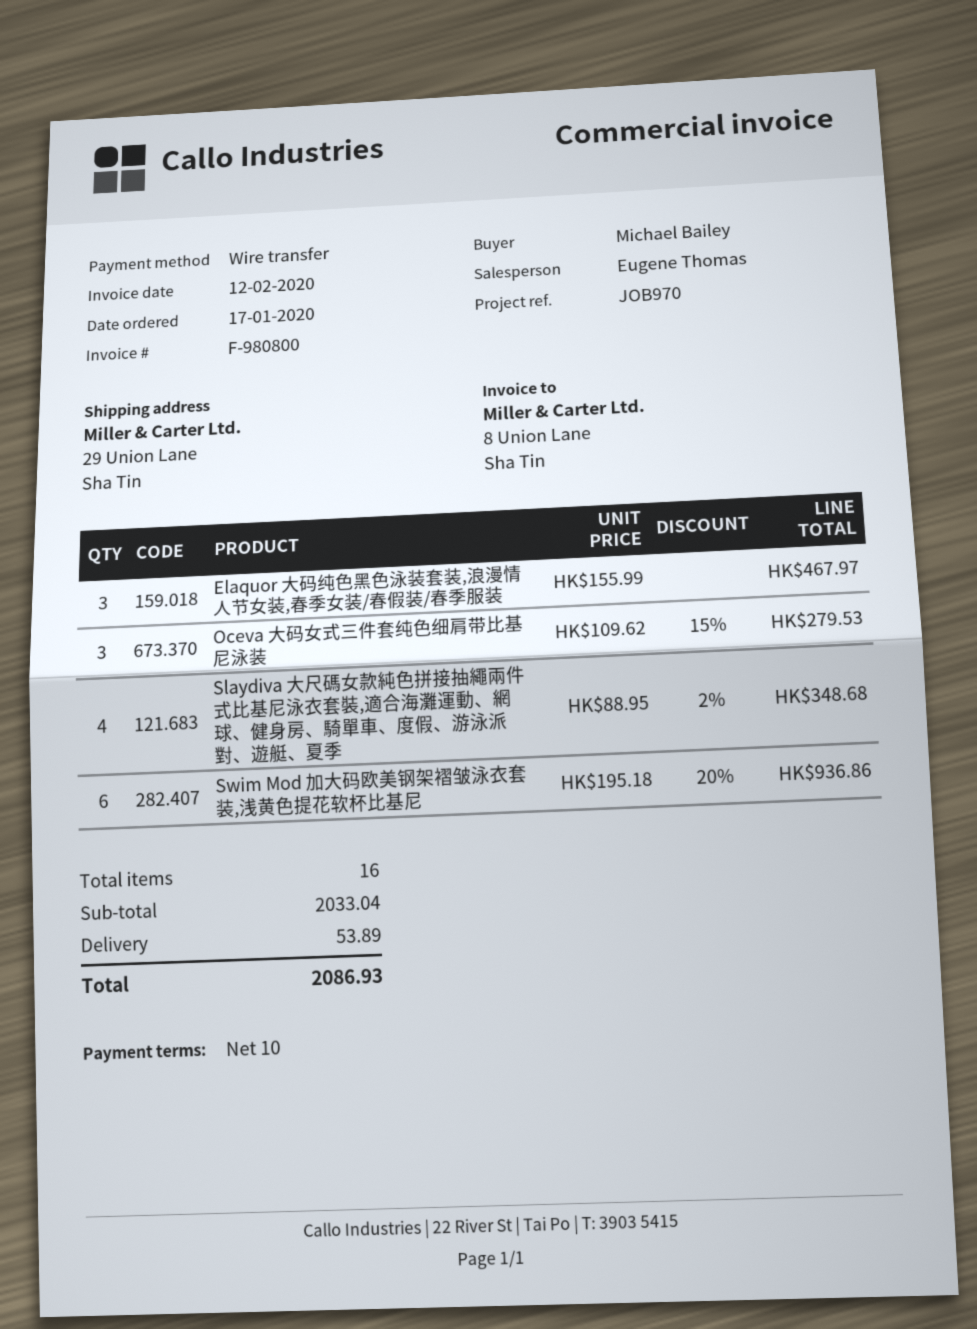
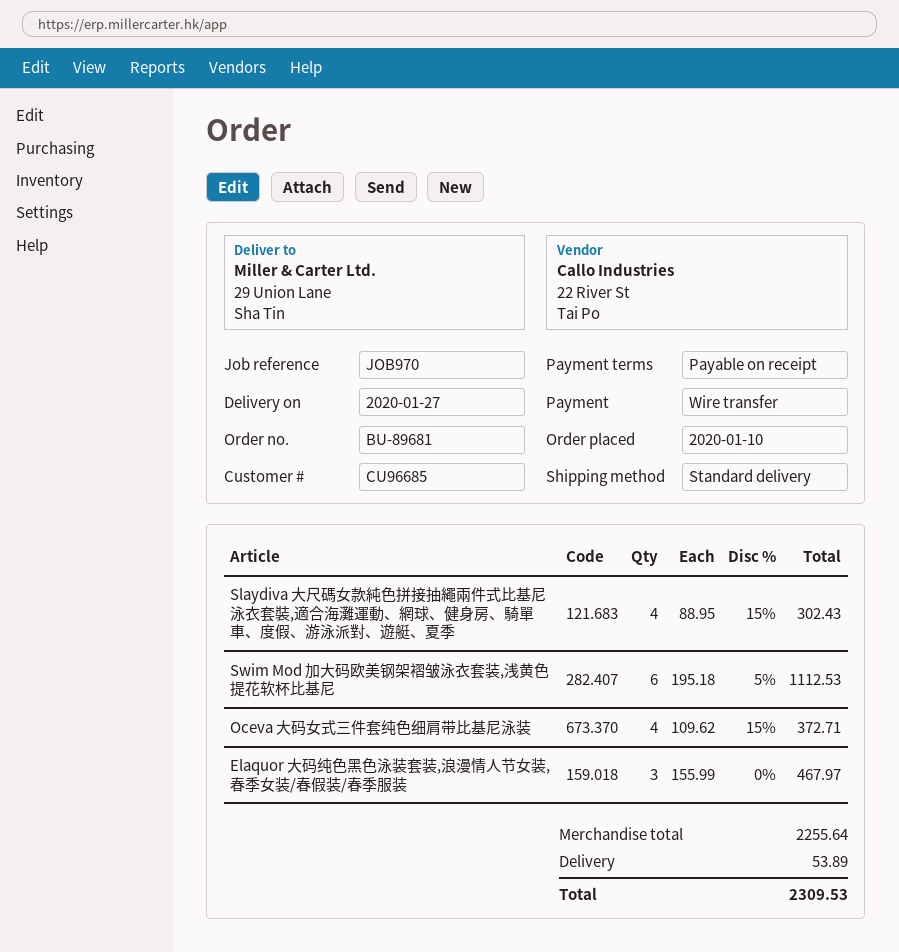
order date: 2020-01-17 -> 2020-01-10
payment terms: 10 days -> on receipt
Oceva 大码女式三件套纯色细肩带比基尼泳装: 3 x 109.62 - 15% = 279.53 -> 4 x 109.62 - 15% = 372.71
Slaydiva 大尺碼女款純色拼接抽繩兩件式比基尼泳衣套裝,適合海灘運動、網球、健身房、騎單車、度假、游泳派對、遊艇、夏季: 4 x 88.95 - 2% = 348.68 -> 4 x 88.95 - 15% = 302.43
Swim Mod 加大码欧美钢架褶皱泳衣套装,浅黄色提花软杯比基尼: 6 x 195.18 - 20% = 936.86 -> 6 x 195.18 - 5% = 1112.53
subtotal: 2033.04 -> 2255.64
total: 2086.93 -> 2309.53

